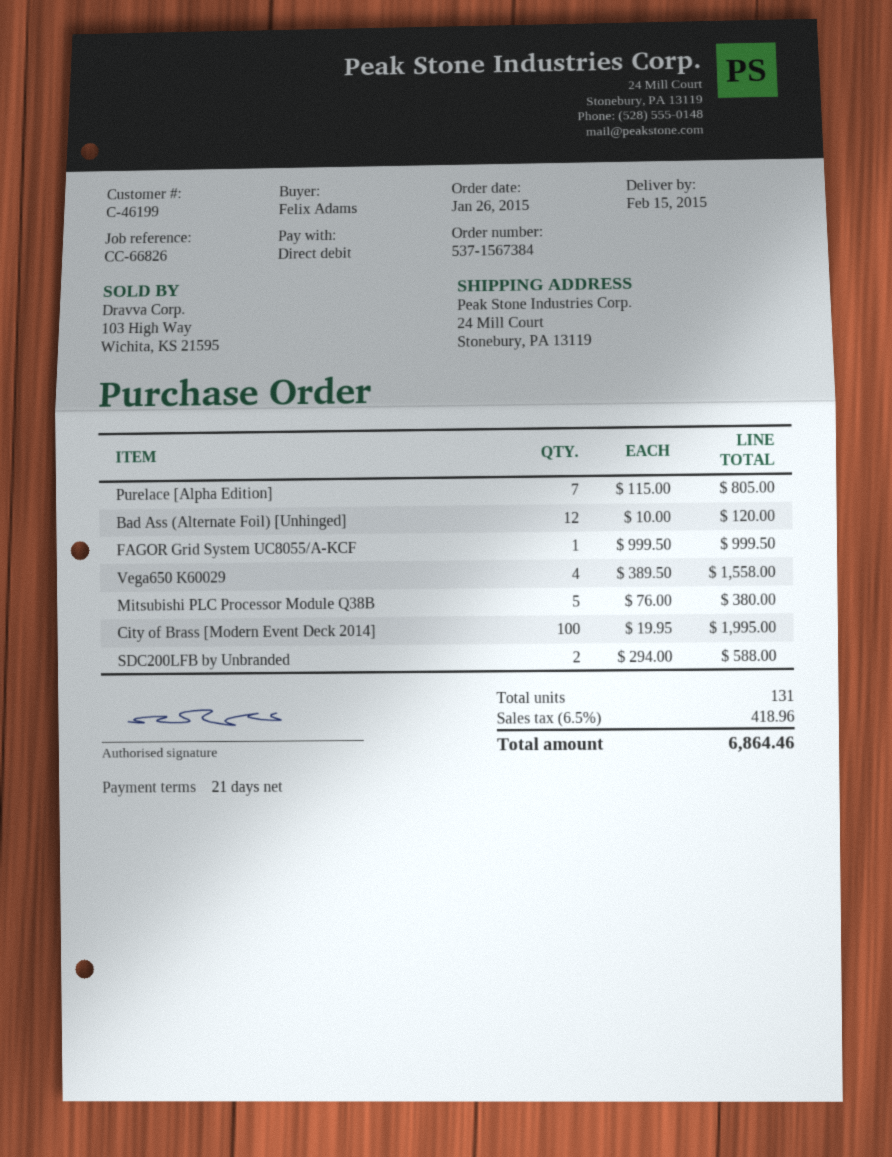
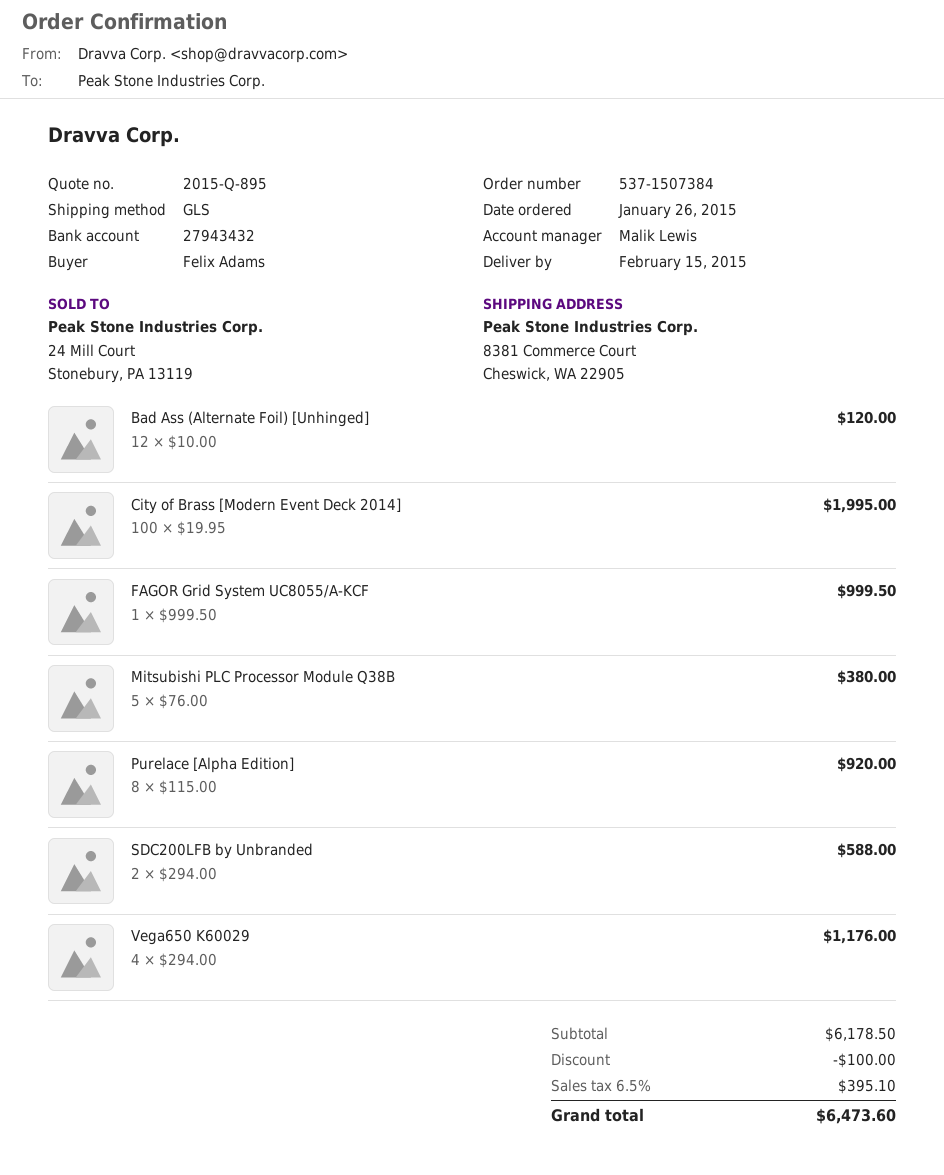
order number: 537-1567384 -> 537-1507384
ship to: 24 Mill Court, Stonebury, PA 13119 -> 8381 Commerce Court, Cheswick, WA 22905
Purelace [Alpha Edition]: 7 x 115.00 = 805.00 -> 8 x 115.00 = 920.00
Vega650 K60029: 4 x 389.50 = 1558.00 -> 4 x 294.00 = 1176.00
discount: none -> 100.00
tax: 6.5% = 418.96 -> 6.5% = 395.10
total: 6864.46 -> 6473.60

